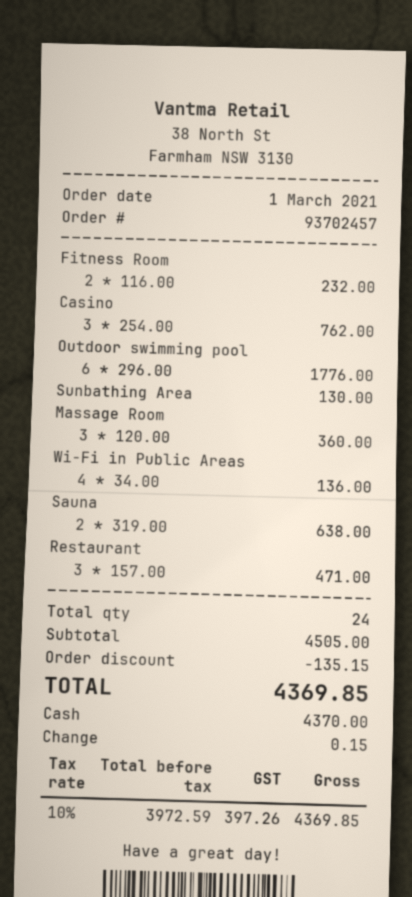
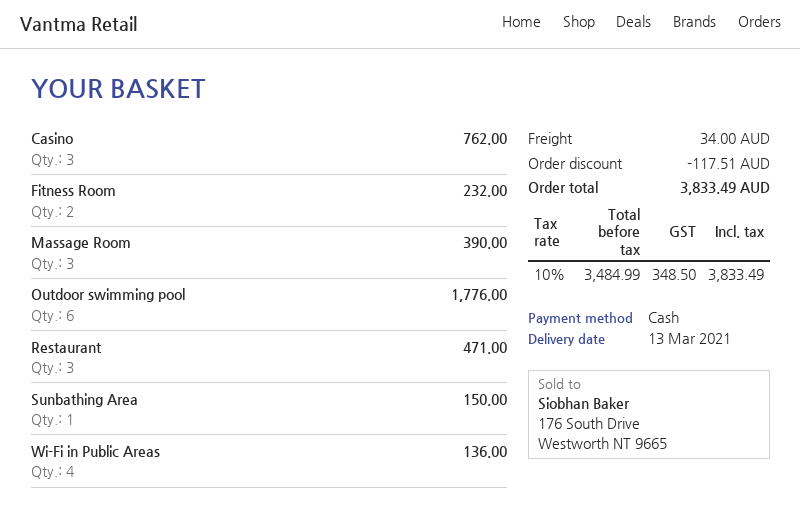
Sunbathing Area: 1 for 130.00 -> 1 for 150.00
Massage Room: 3 for 360.00 -> 3 for 390.00
Sauna: 2 for 638.00 -> none
discount: 135.15 -> 117.51
shipping: none -> 34.00
net: 3972.59 -> 3484.99
tax: 10% = 397.26 -> 10% = 348.50
total: 4369.85 -> 3833.49

